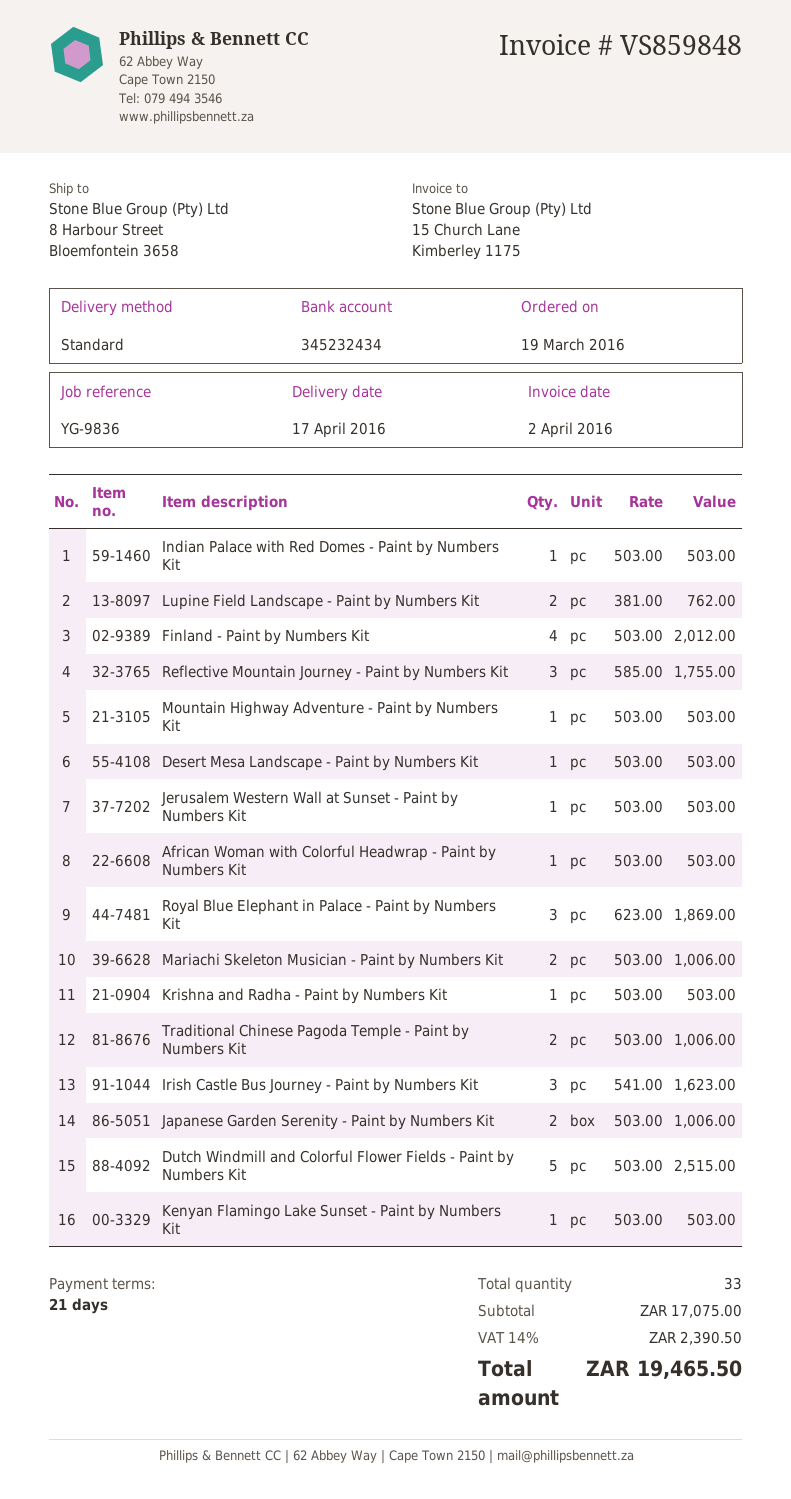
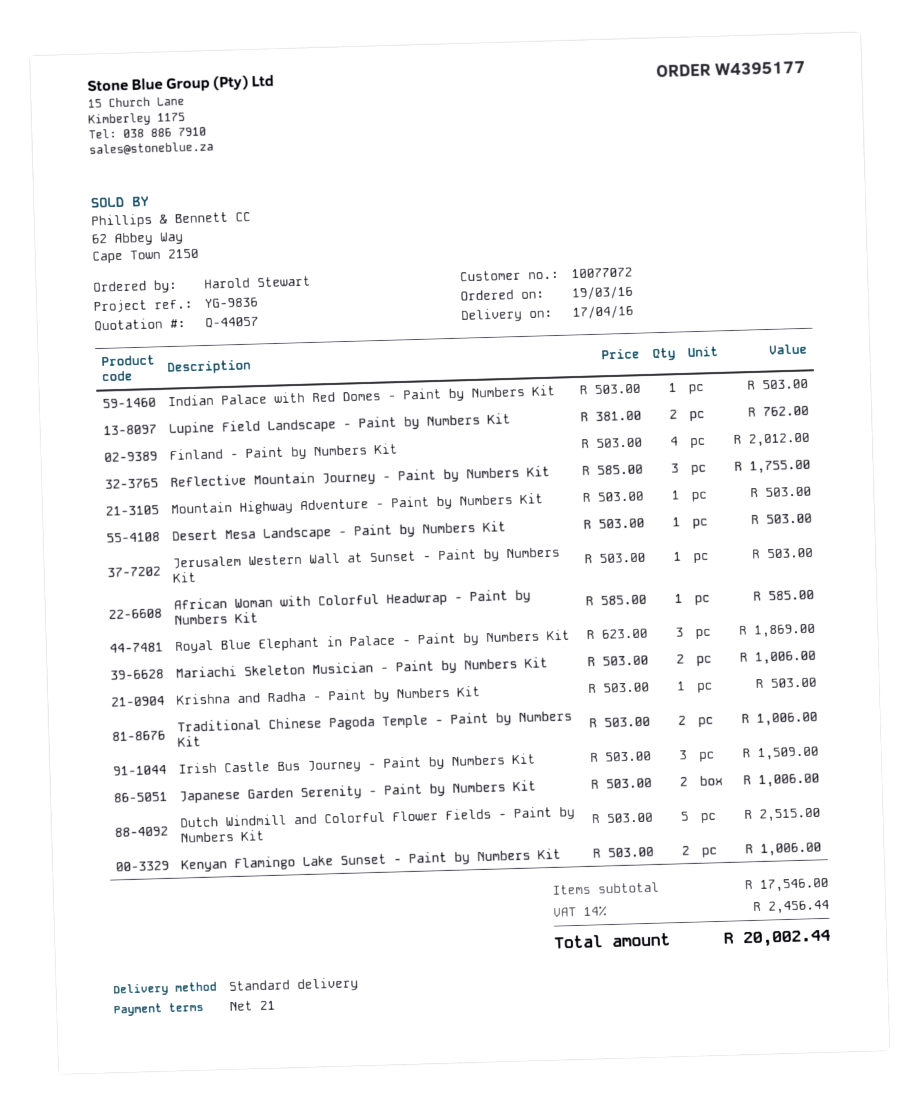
African Woman with Colorful Headwrap - Paint by Numbers Kit: 1 x 503.00 = 503.00 -> 1 x 585.00 = 585.00
Irish Castle Bus Journey - Paint by Numbers Kit: 3 x 541.00 = 1623.00 -> 3 x 503.00 = 1509.00
Kenyan Flamingo Lake Sunset - Paint by Numbers Kit: 1 x 503.00 = 503.00 -> 2 x 503.00 = 1006.00
subtotal: 17075.00 -> 17546.00
tax: 14% = 2390.50 -> 14% = 2456.44
total: 19465.50 -> 20002.44

